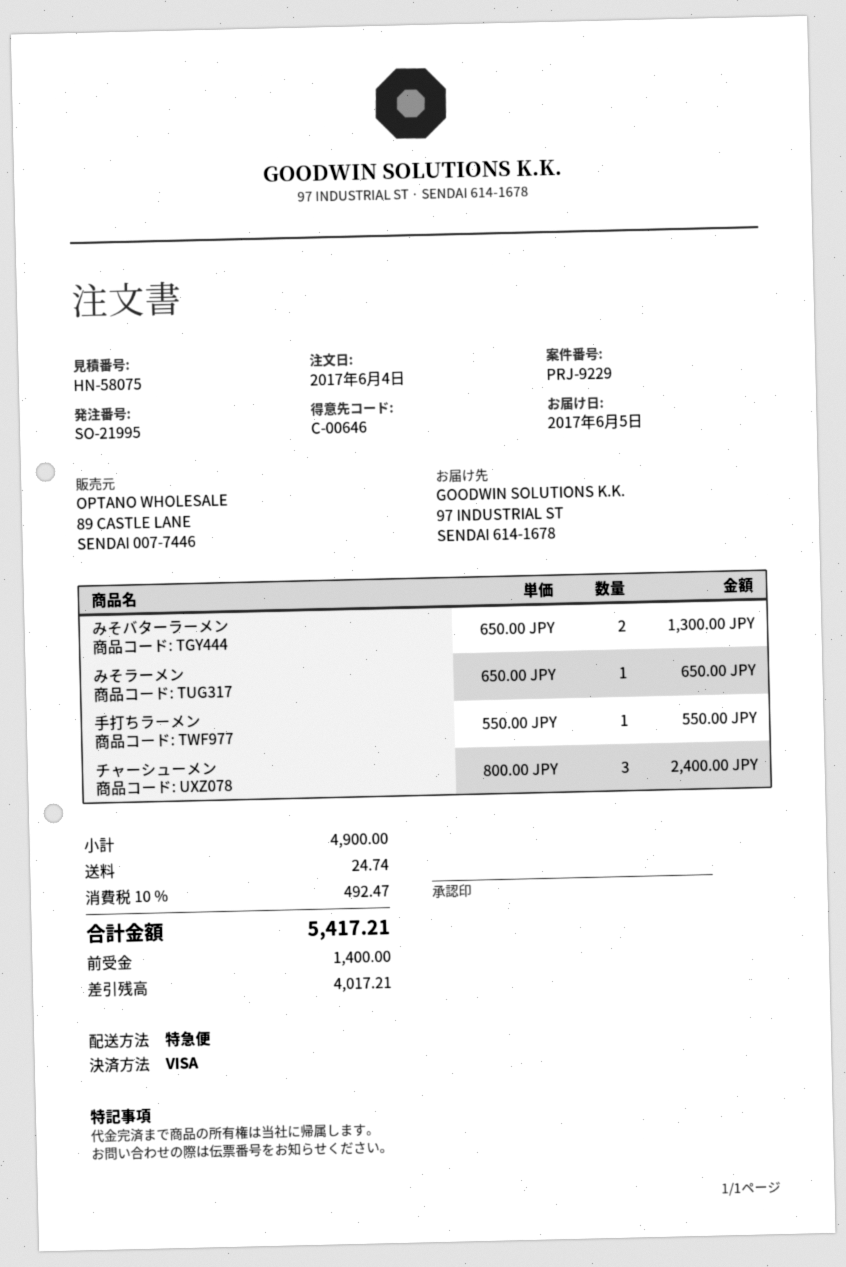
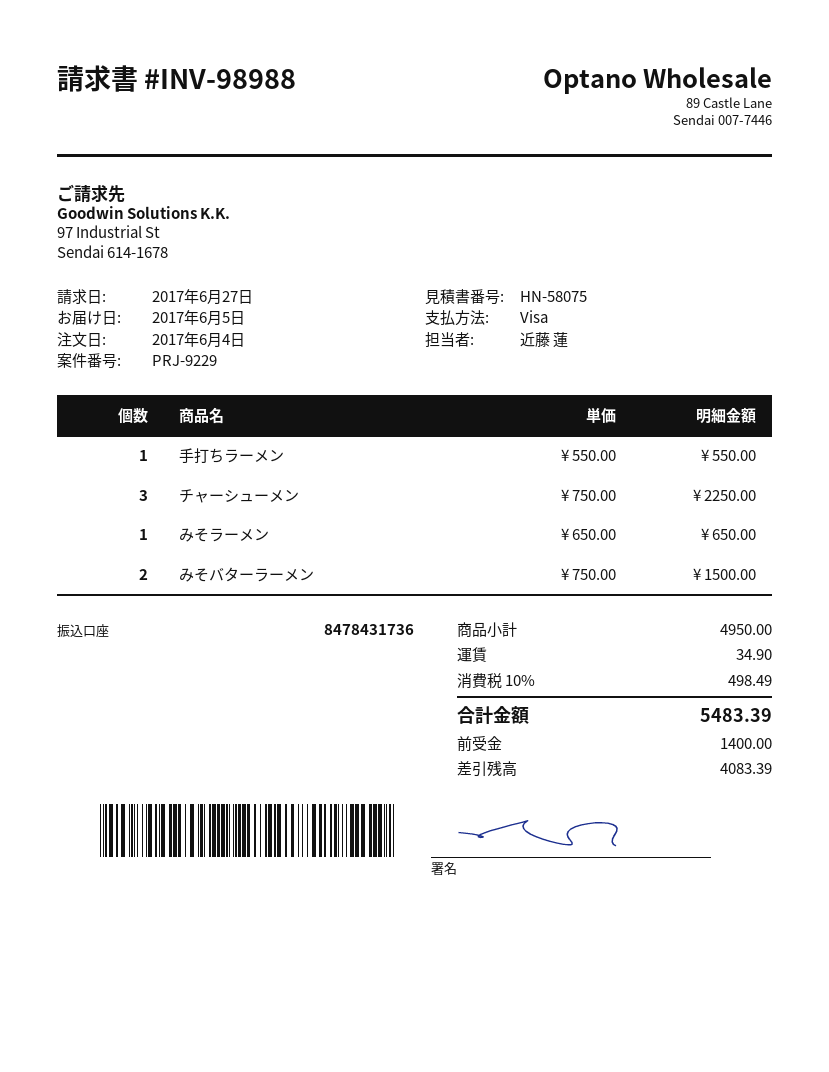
みそバターラーメン: 2 x 650.00 = 1300.00 -> 2 x 750.00 = 1500.00
チャーシューメン: 3 x 800.00 = 2400.00 -> 3 x 750.00 = 2250.00
subtotal: 4900.00 -> 4950.00
shipping: 24.74 -> 34.90
tax: 10% = 492.47 -> 10% = 498.49
total: 5417.21 -> 5483.39
balance: 4017.21 -> 4083.39

